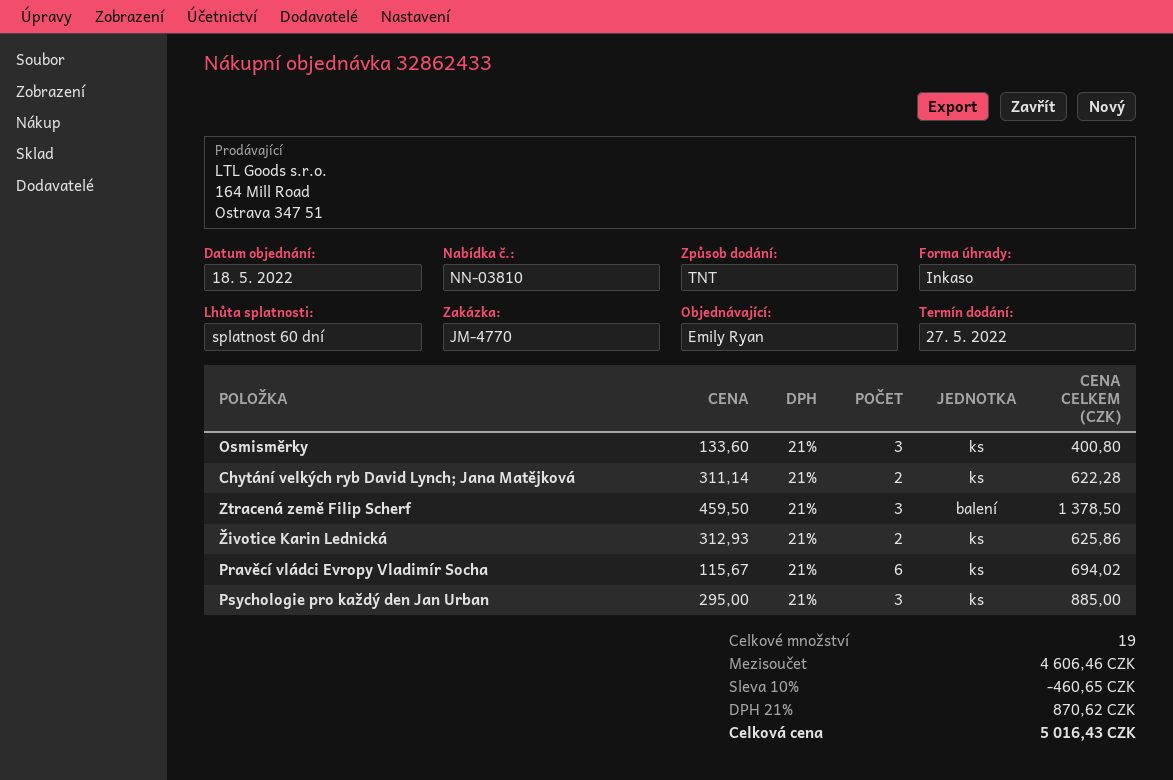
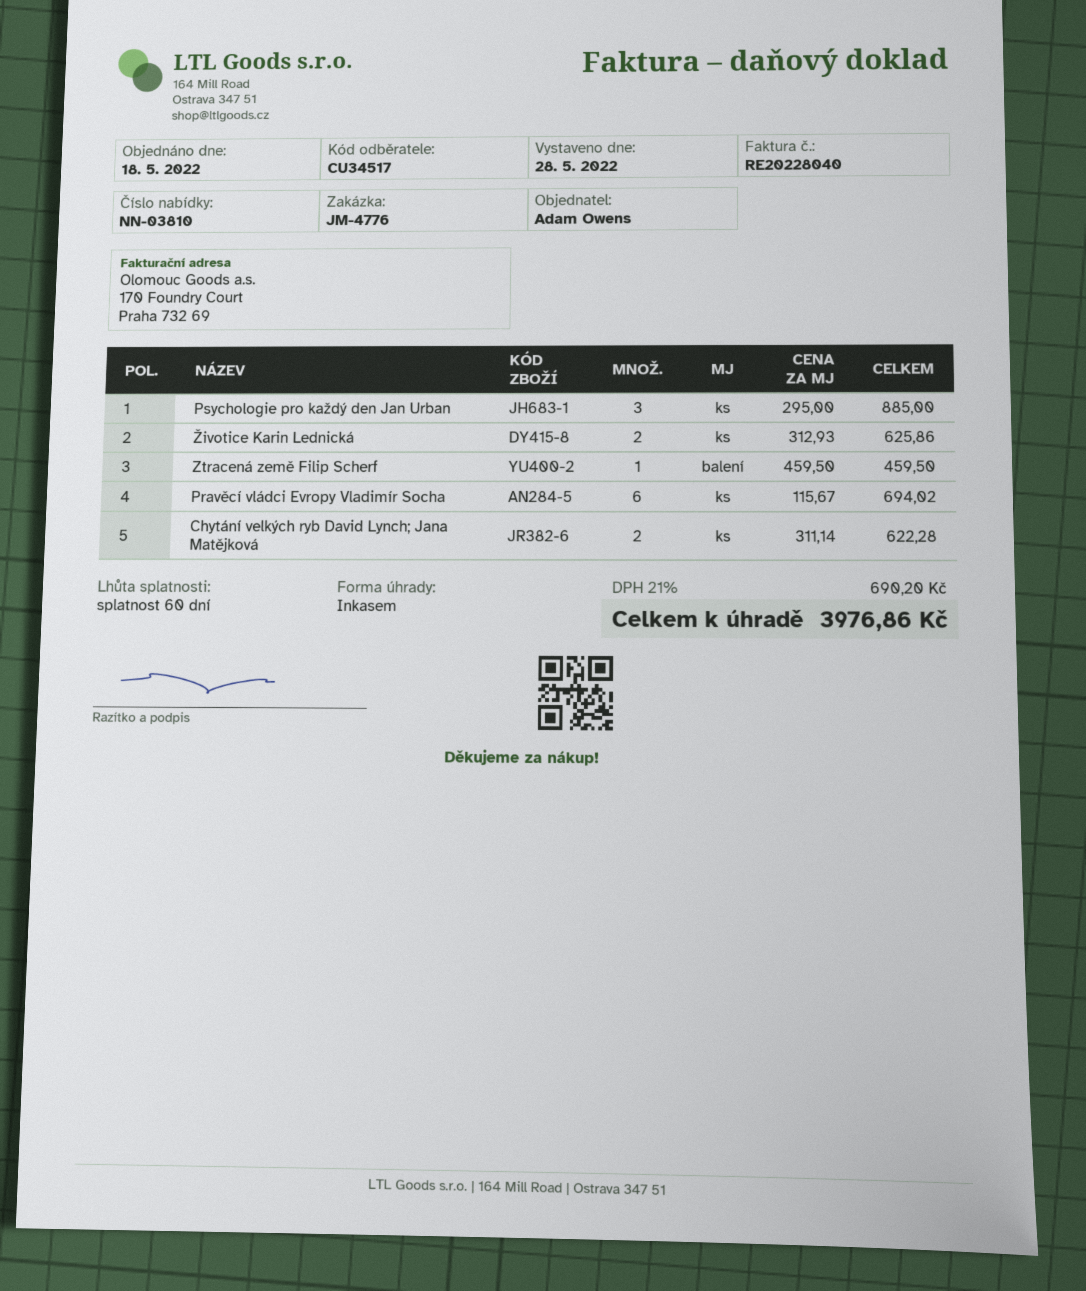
reference: JM-4770 -> JM-4776
ordered by: Emily Ryan -> Adam Owens
Osmisměrky: 3 x 133.60 = 400.80 -> none
Ztracená země Filip Scherf: 3 x 459.50 = 1378.50 -> 1 x 459.50 = 459.50
discount: 10% = 460.65 -> none
tax: 21% = 870.62 -> 21% = 690.20
total: 5016.43 -> 3976.86

